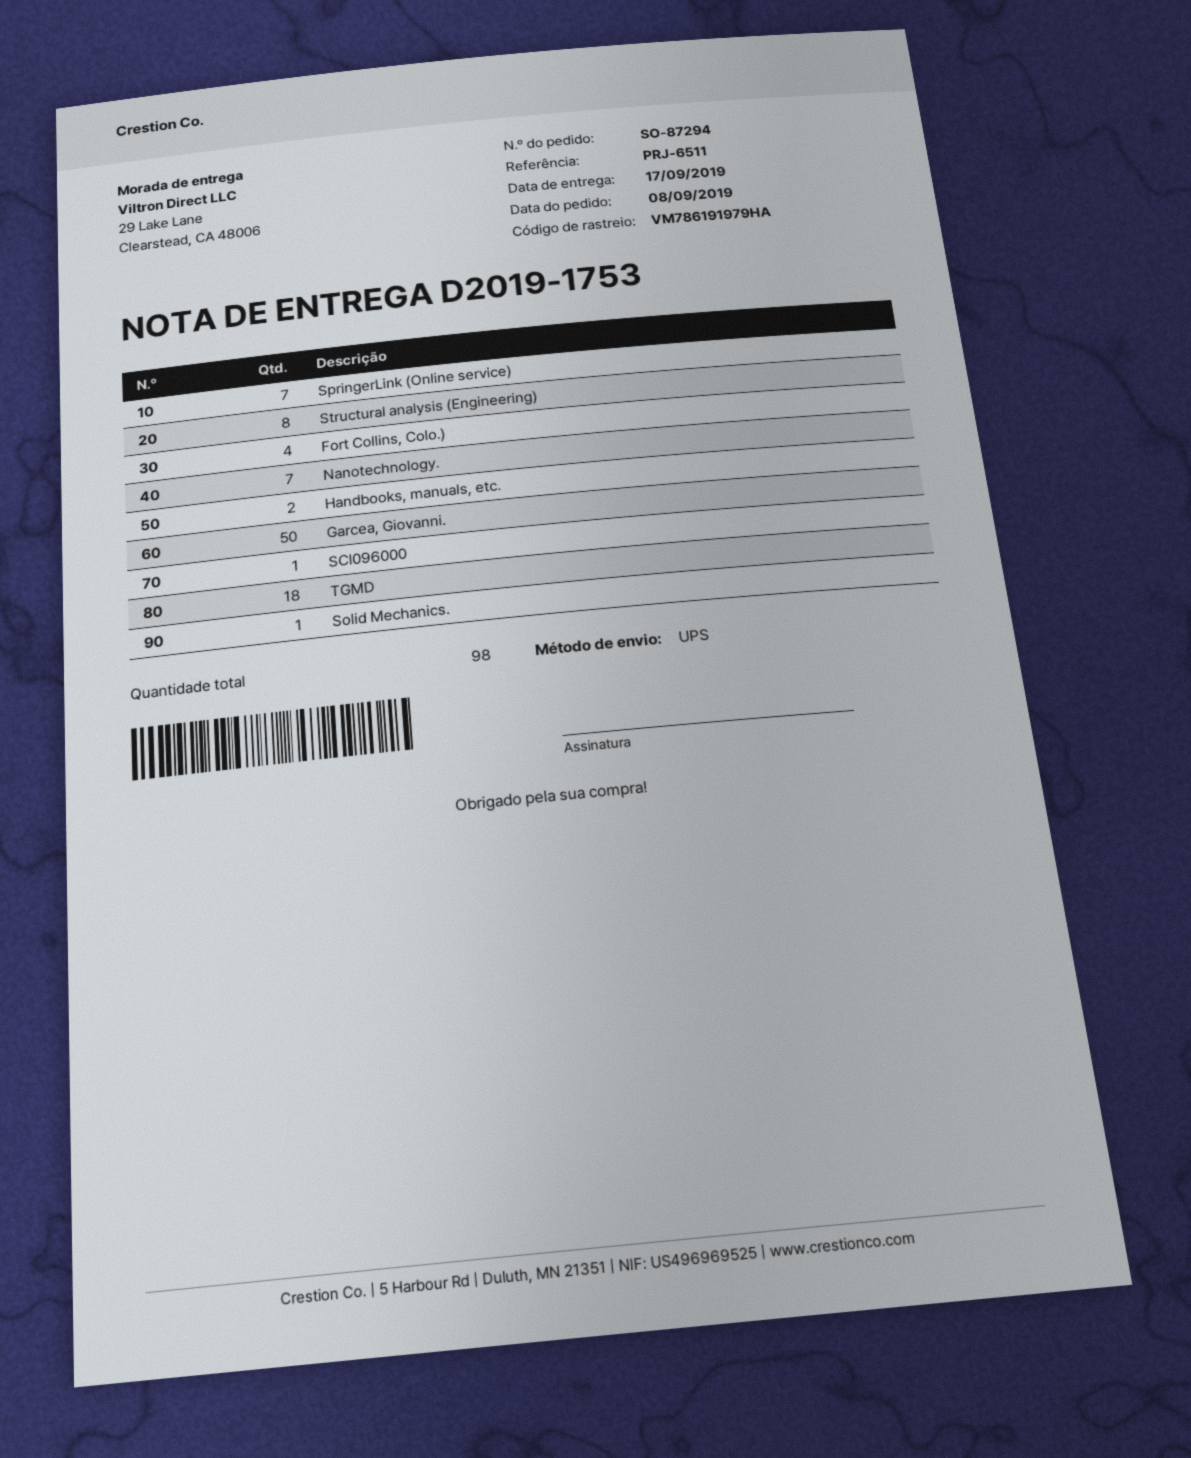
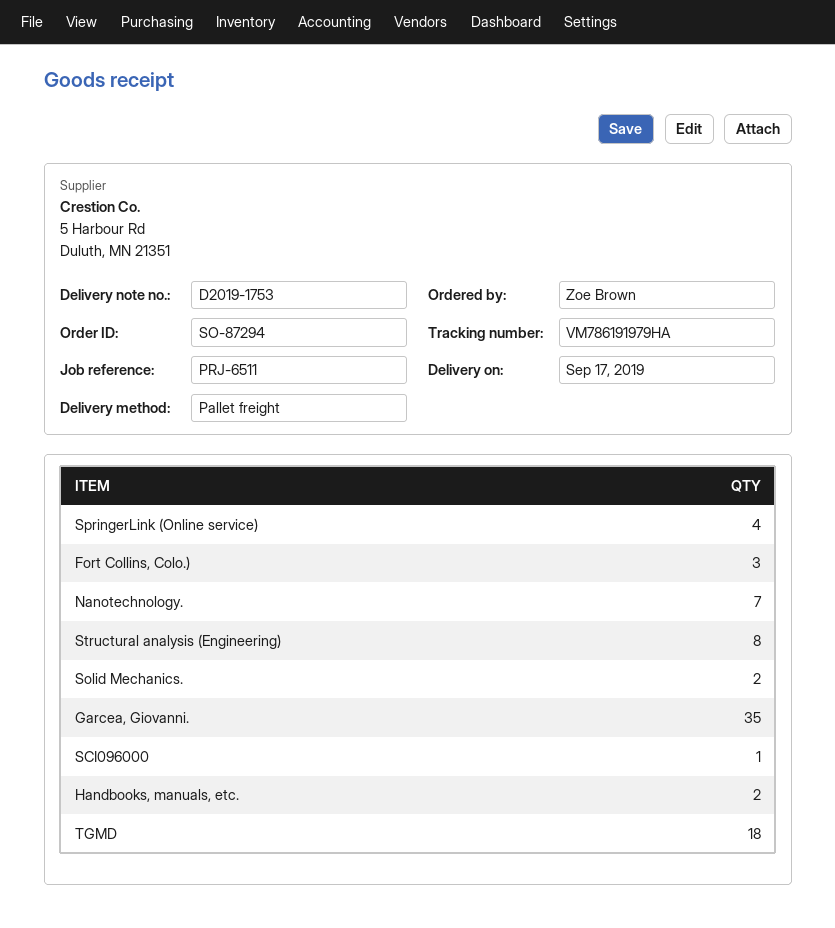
shipping method: UPS -> pallet freight
SpringerLink (Online service): 7 -> 4
Fort Collins, Colo.): 4 -> 3
Garcea, Giovanni.: 50 -> 35
Solid Mechanics.: 1 -> 2

